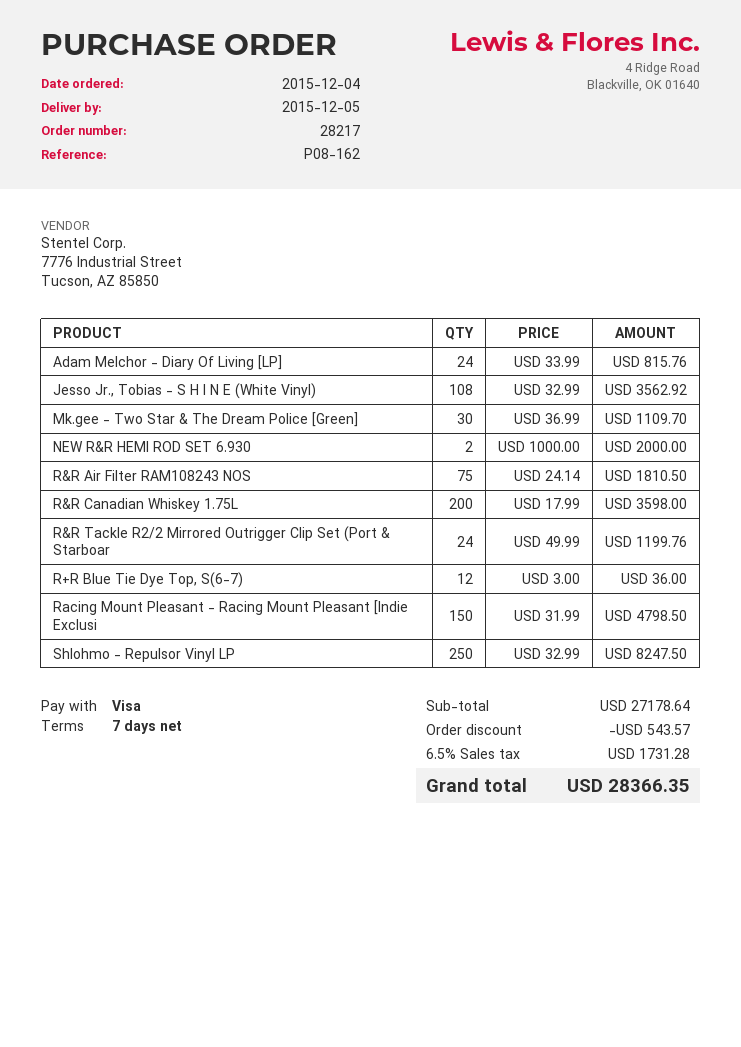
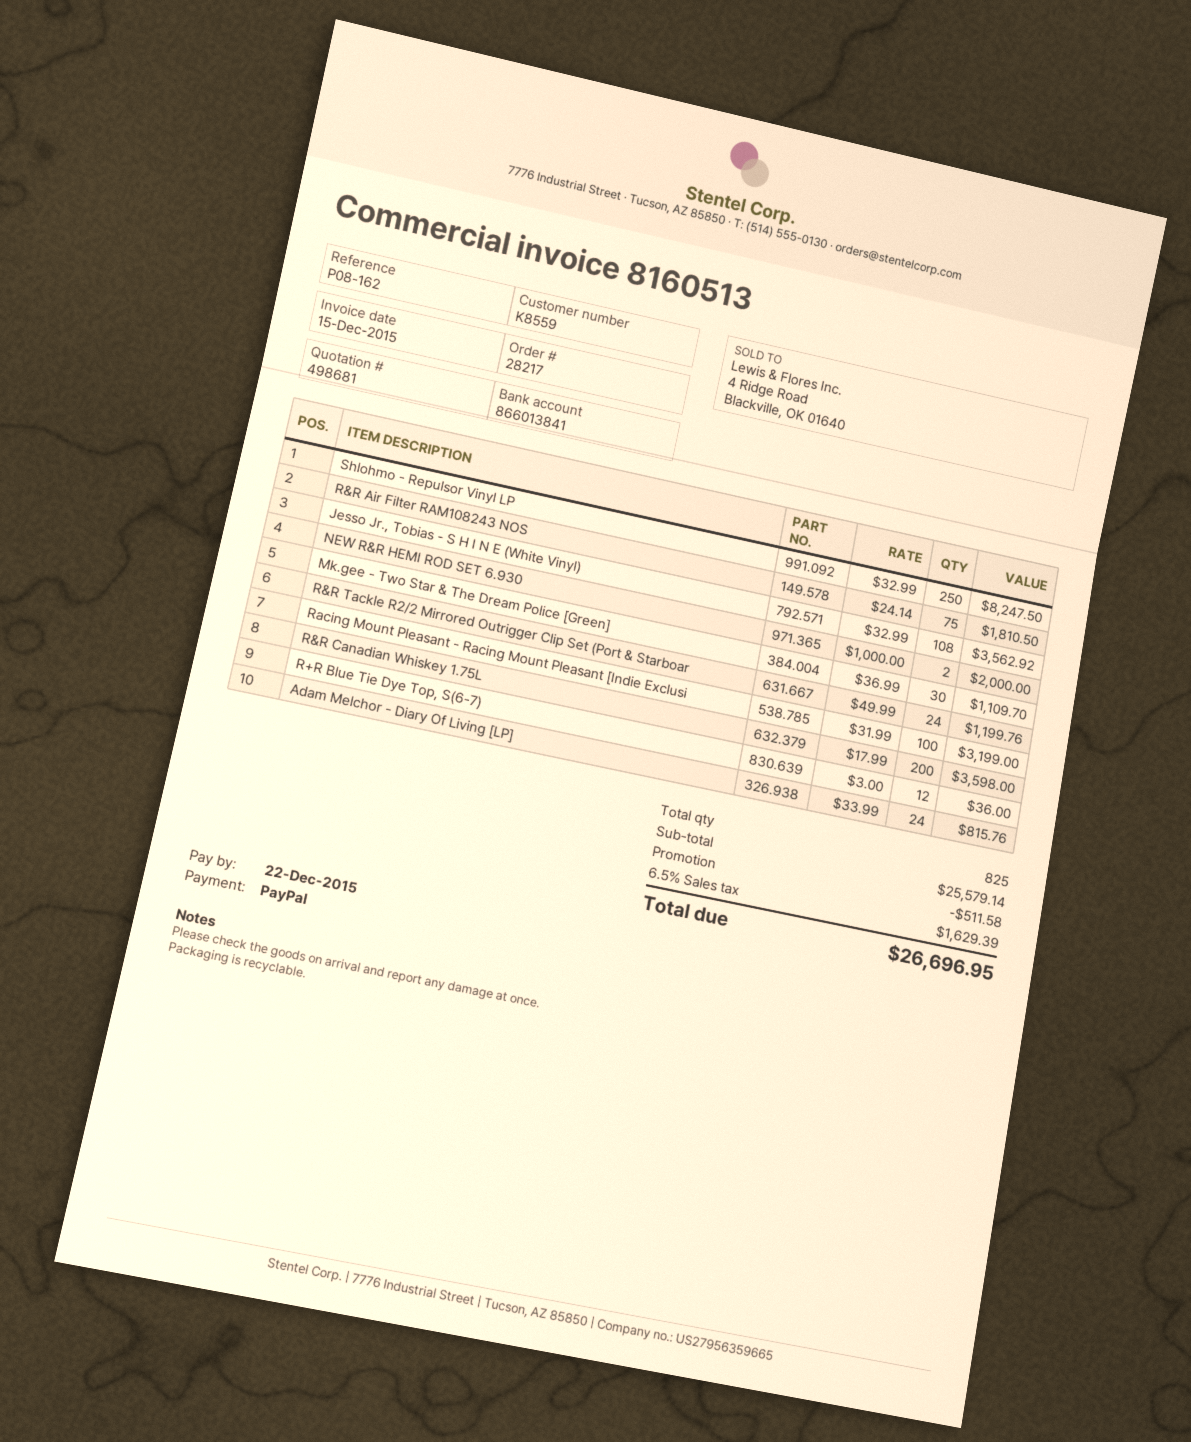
payment method: Visa -> PayPal
Racing Mount Pleasant - Racing Mount Pleasant [Indie Exclusi: 150 x 31.99 = 4798.50 -> 100 x 31.99 = 3199.00
subtotal: 27178.64 -> 25579.14
discount: 543.57 -> 511.58
tax: 6.5% = 1731.28 -> 6.5% = 1629.39
total: 28366.35 -> 26696.95

